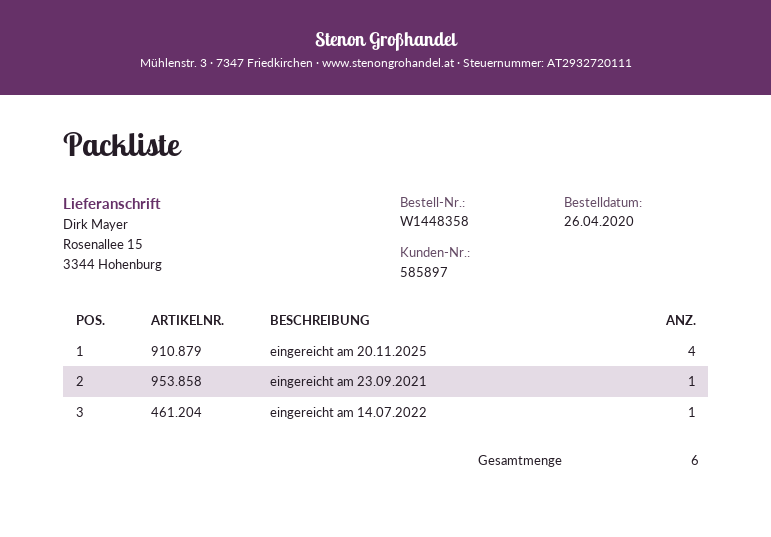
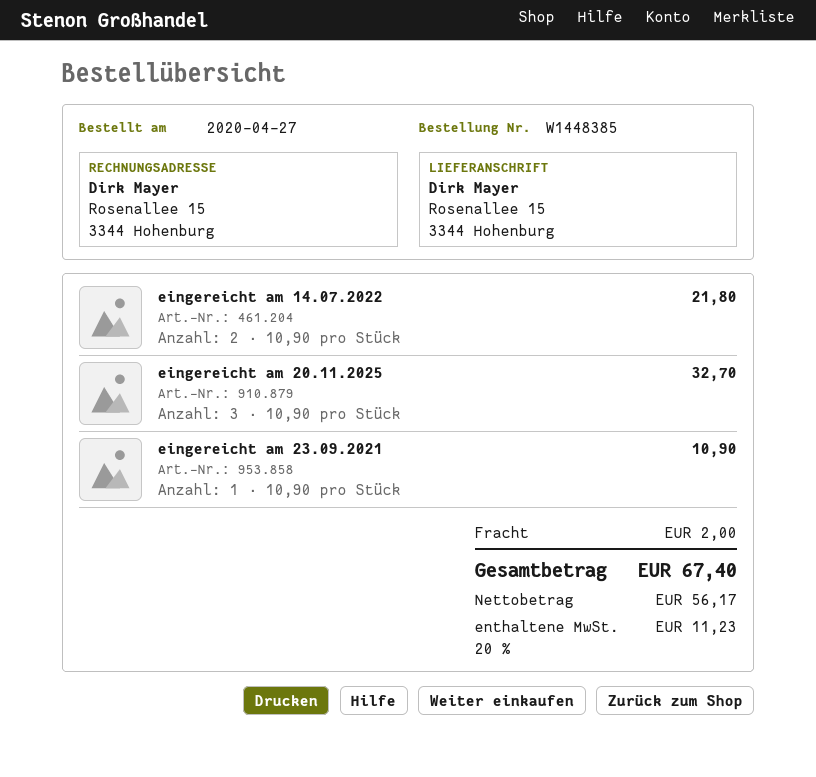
order number: W1448358 -> W1448385
order date: 2020-04-26 -> 2020-04-27
eingereicht am 20.11.2025: 4 -> 3
eingereicht am 14.07.2022: 1 -> 2

